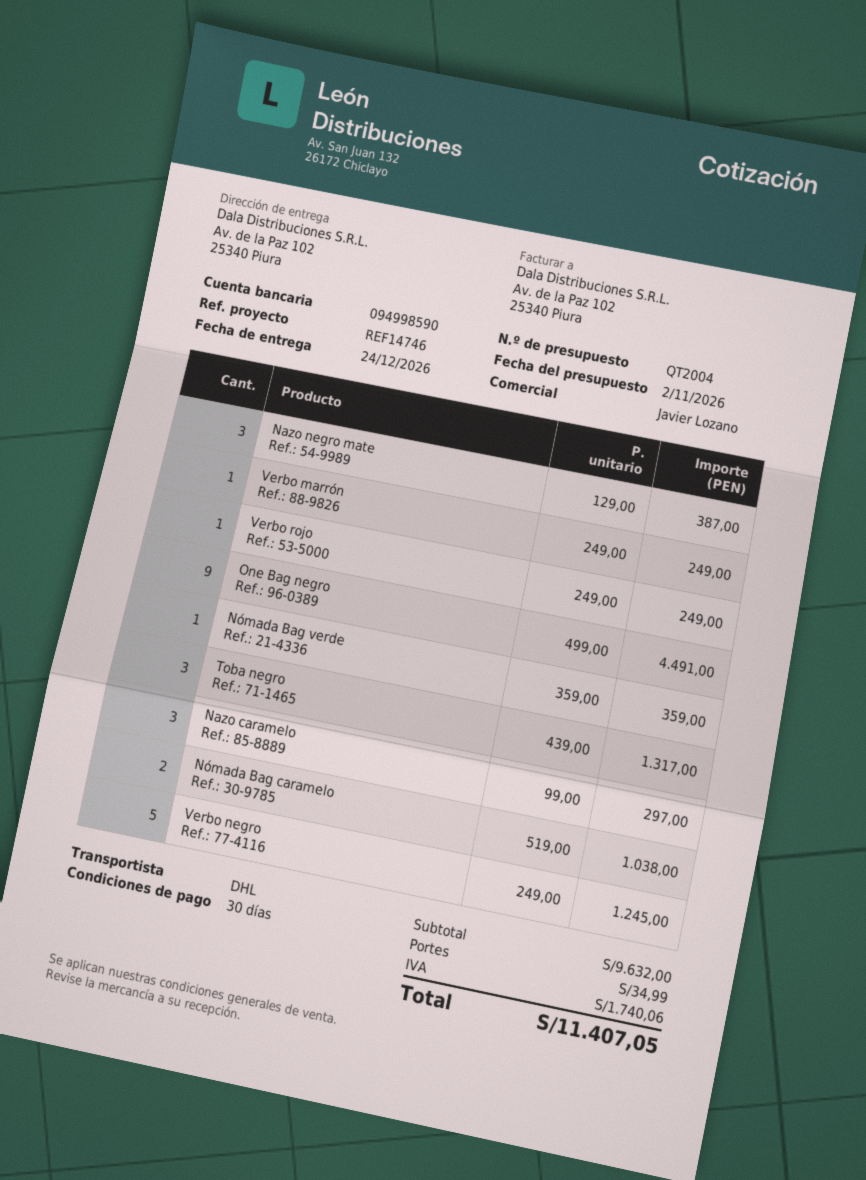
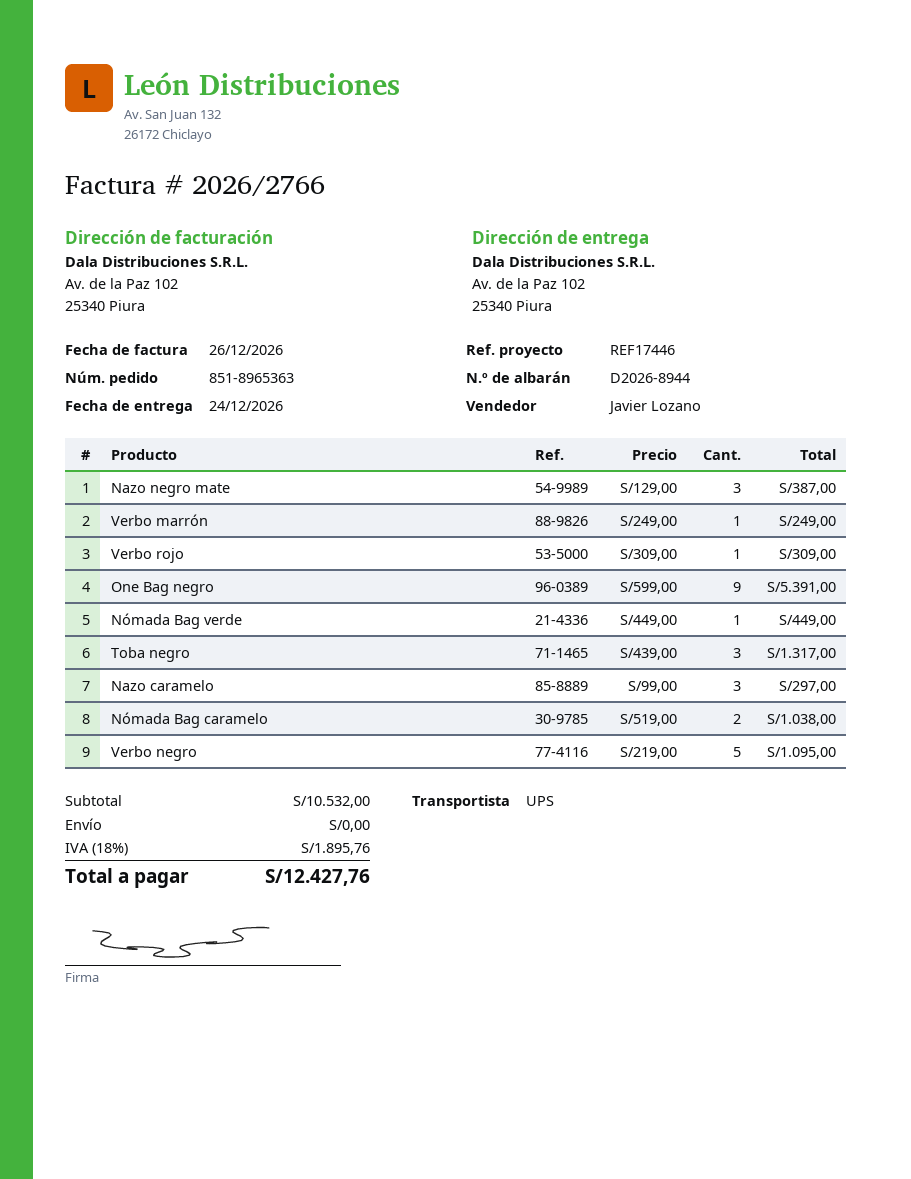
reference: REF14746 -> REF17446
shipping method: DHL -> UPS
Verbo rojo: 1 x 249.00 = 249.00 -> 1 x 309.00 = 309.00
One Bag negro: 9 x 499.00 = 4491.00 -> 9 x 599.00 = 5391.00
Nómada Bag verde: 1 x 359.00 = 359.00 -> 1 x 449.00 = 449.00
Verbo negro: 5 x 249.00 = 1245.00 -> 5 x 219.00 = 1095.00
subtotal: 9632.00 -> 10532.00
shipping: 34.99 -> 0.00
tax: 1740.06 -> 1895.76
total: 11407.05 -> 12427.76

